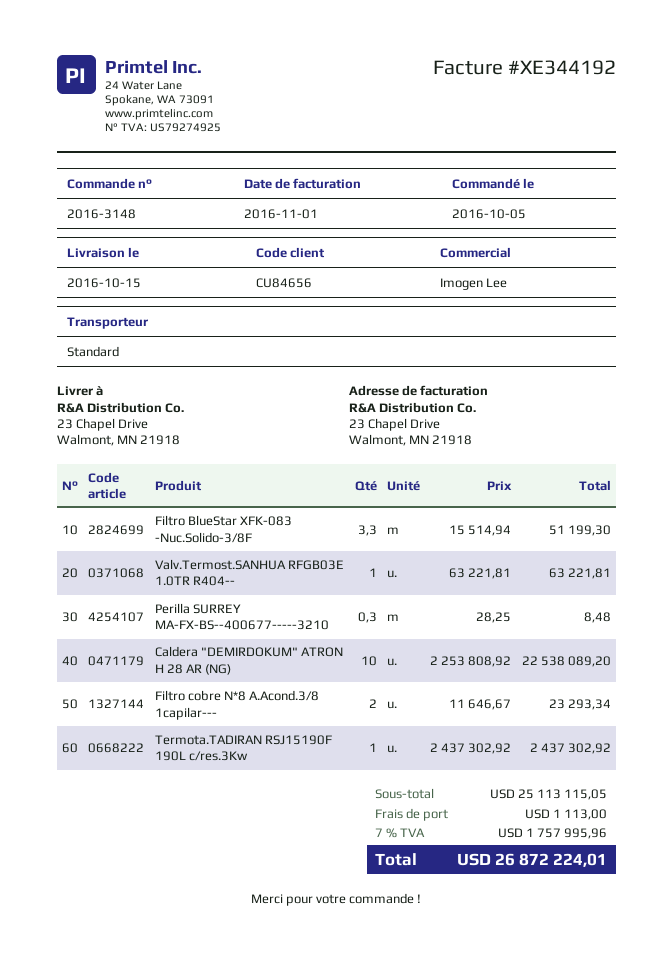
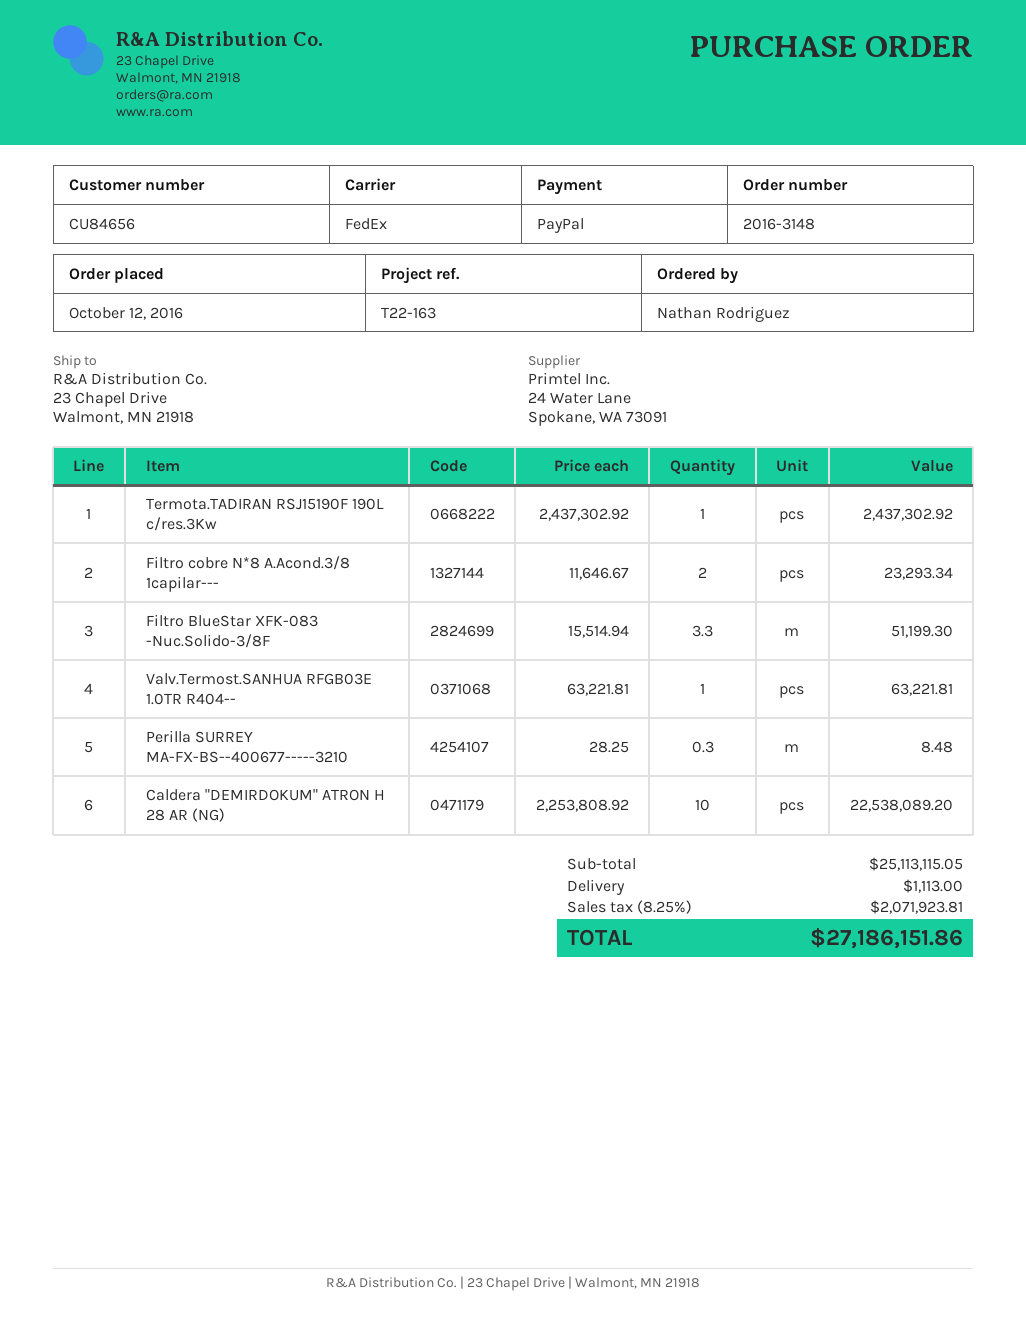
order date: 2016-10-05 -> 2016-10-12
shipping method: standard -> FedEx
tax: 7% = 1757995.96 -> 8.25% = 2071923.81
total: 26872224.01 -> 27186151.86

